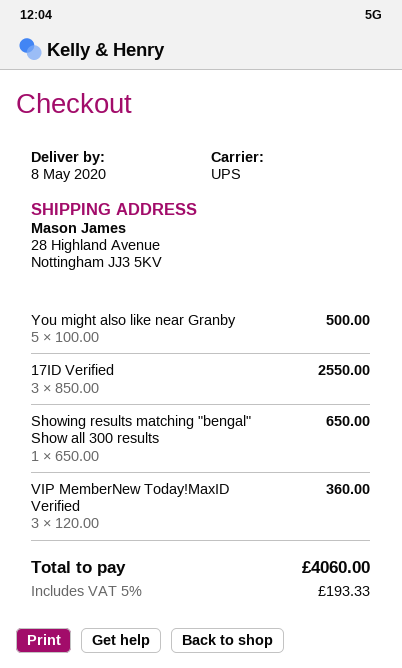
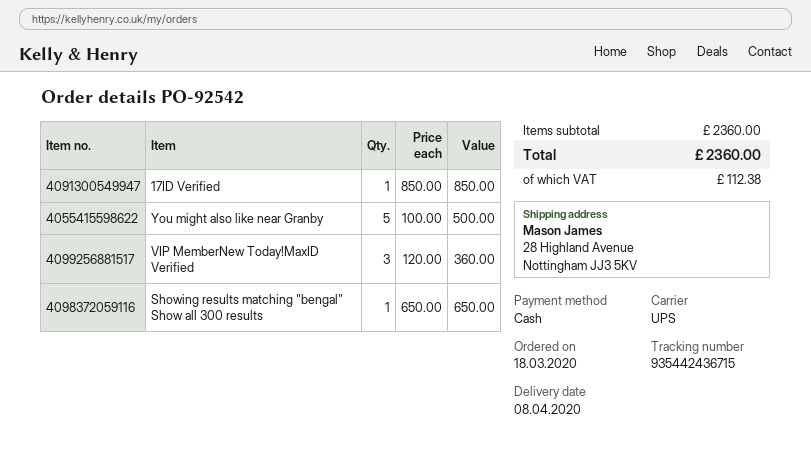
delivery date: 2020-05-08 -> 2020-04-08
17ID Verified: 3 x 850.00 = 2550.00 -> 1 x 850.00 = 850.00
tax: 193.33 -> 112.38
total: 4060.00 -> 2360.00

